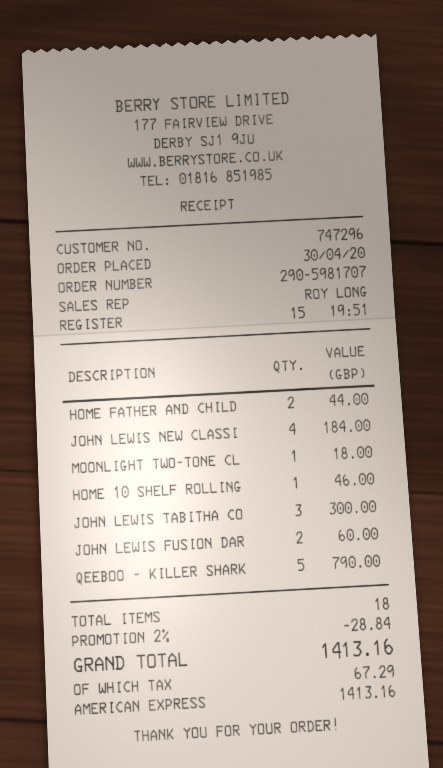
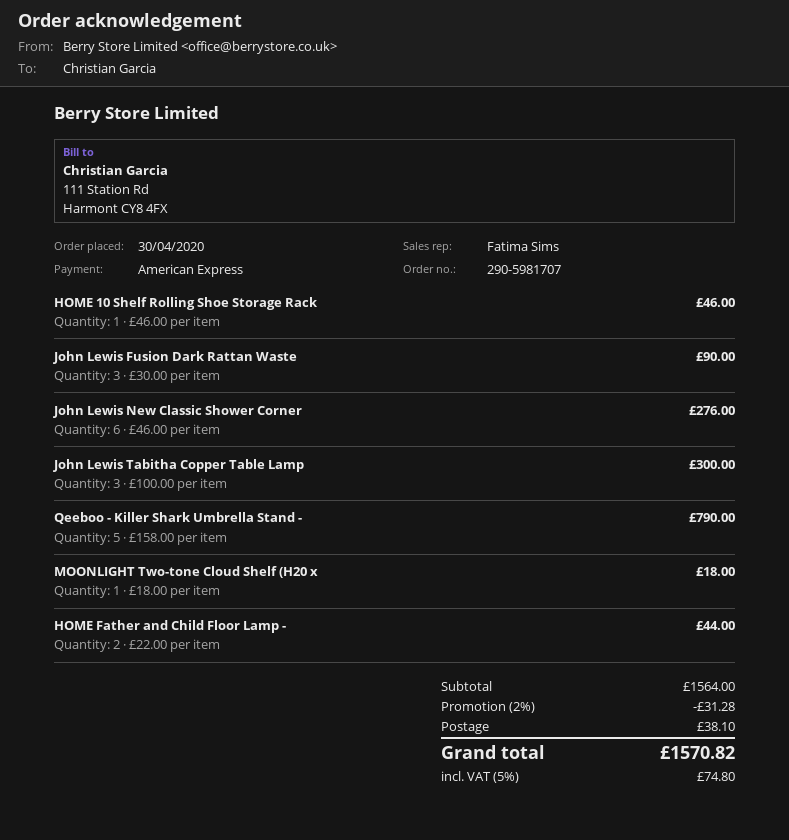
sales rep: ROY LONG -> Fatima Sims
JOHN LEWIS NEW CLASSI: 4 for 184.00 -> 6 for 276.00
JOHN LEWIS FUSION DAR: 2 for 60.00 -> 3 for 90.00
discount: 2% = 28.84 -> 2% = 31.28
shipping: none -> 38.10
tax: 67.29 -> 74.80
total: 1413.16 -> 1570.82

